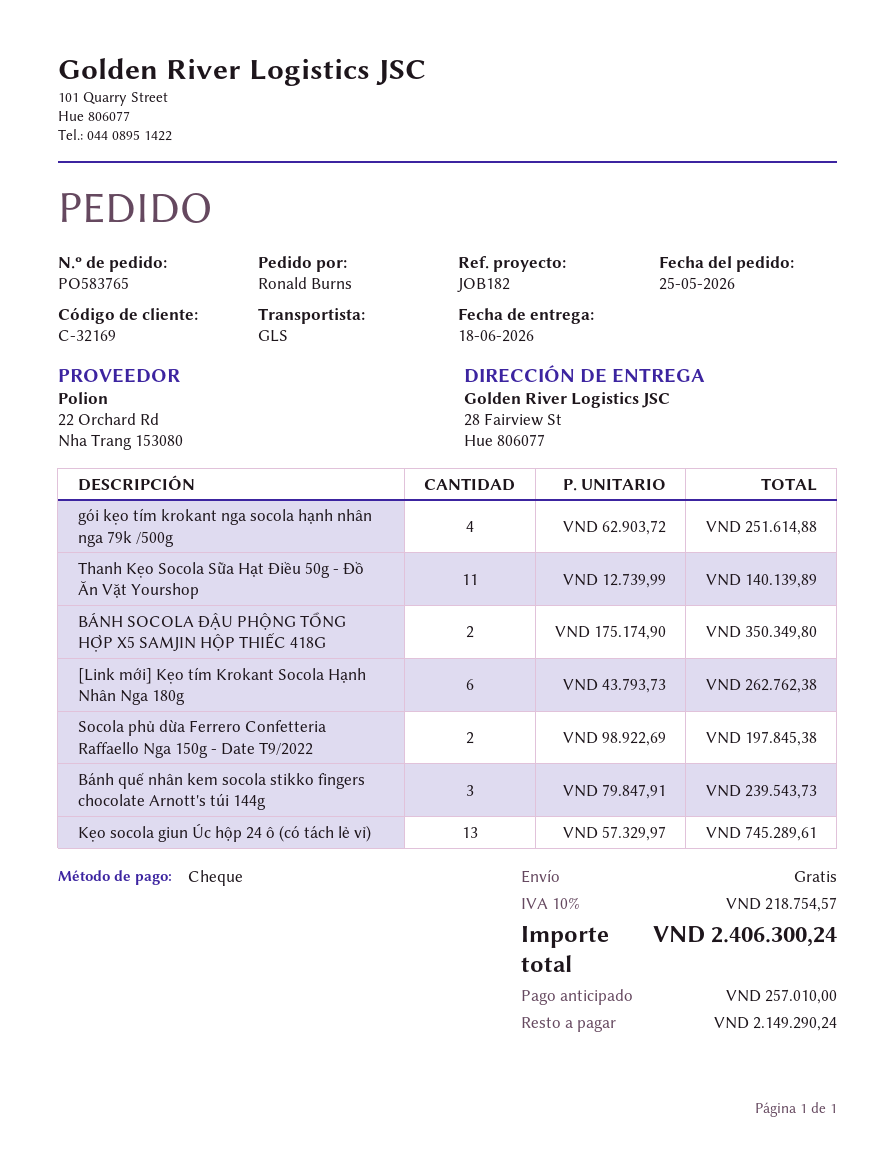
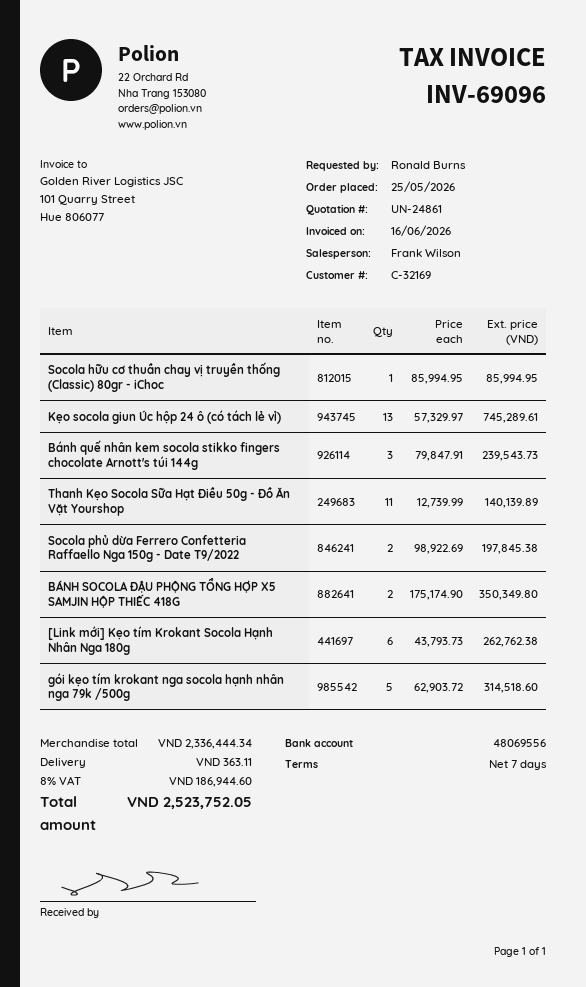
gói kẹo tím krokant nga socola hạnh nhân nga 79k /500g: 4 x 62903.72 = 251614.88 -> 5 x 62903.72 = 314518.60
Socola hữu cơ thuần chay vị truyền thống (Classic) 80gr - iChoc: none -> 1 x 85994.95 = 85994.95
shipping: 0.00 -> 363.11
tax: 10% = 218754.57 -> 8% = 186944.60
total: 2406300.24 -> 2523752.05

